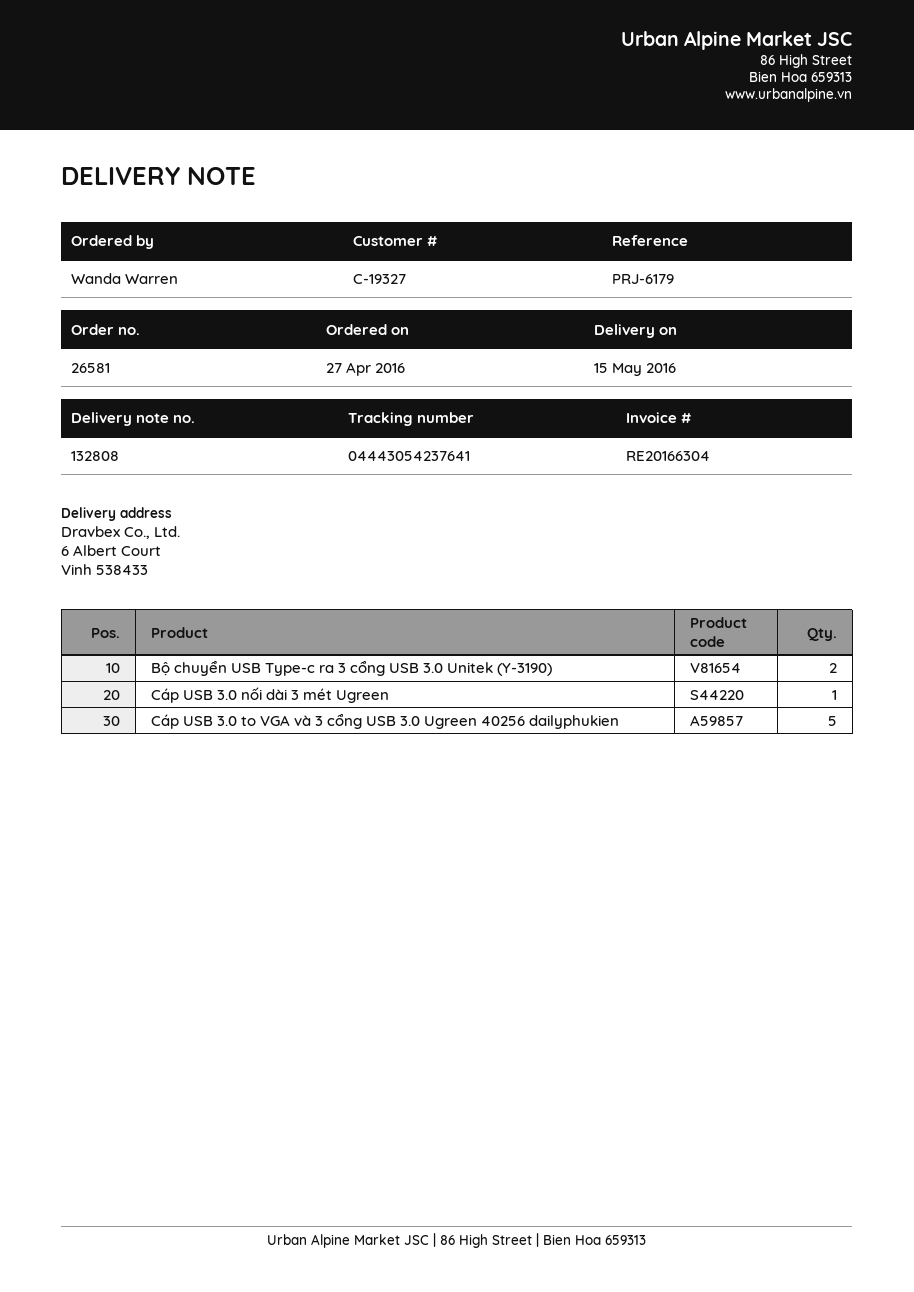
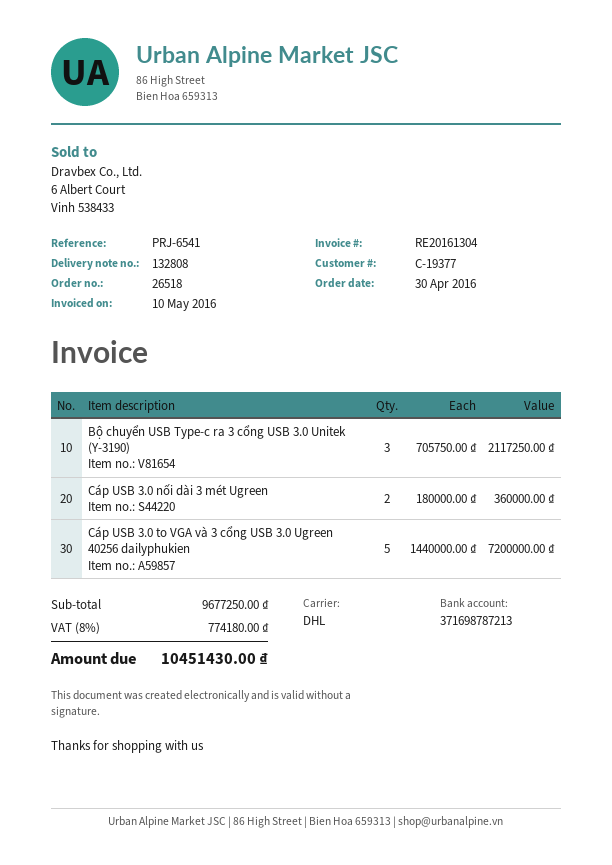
order number: 26581 -> 26518
order date: 2016-04-27 -> 2016-04-30
invoice number: RE20166304 -> RE20161304
customer number: C-19327 -> C-19377
reference: PRJ-6179 -> PRJ-6541
Bộ chuyển USB Type-c ra 3 cổng USB 3.0 Unitek (Y-3190): 2 -> 3
Cáp USB 3.0 nối dài 3 mét Ugreen: 1 -> 2

